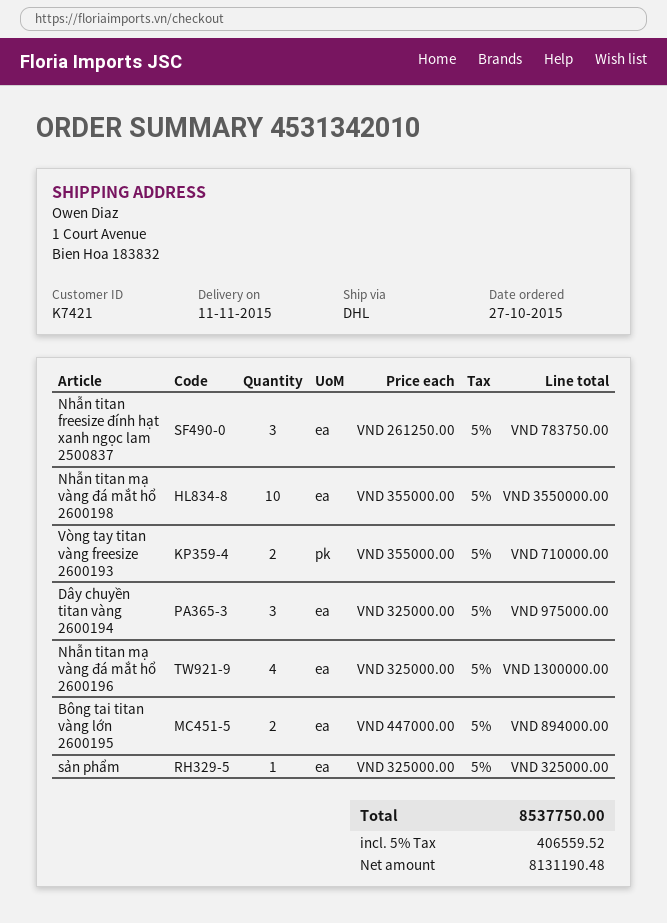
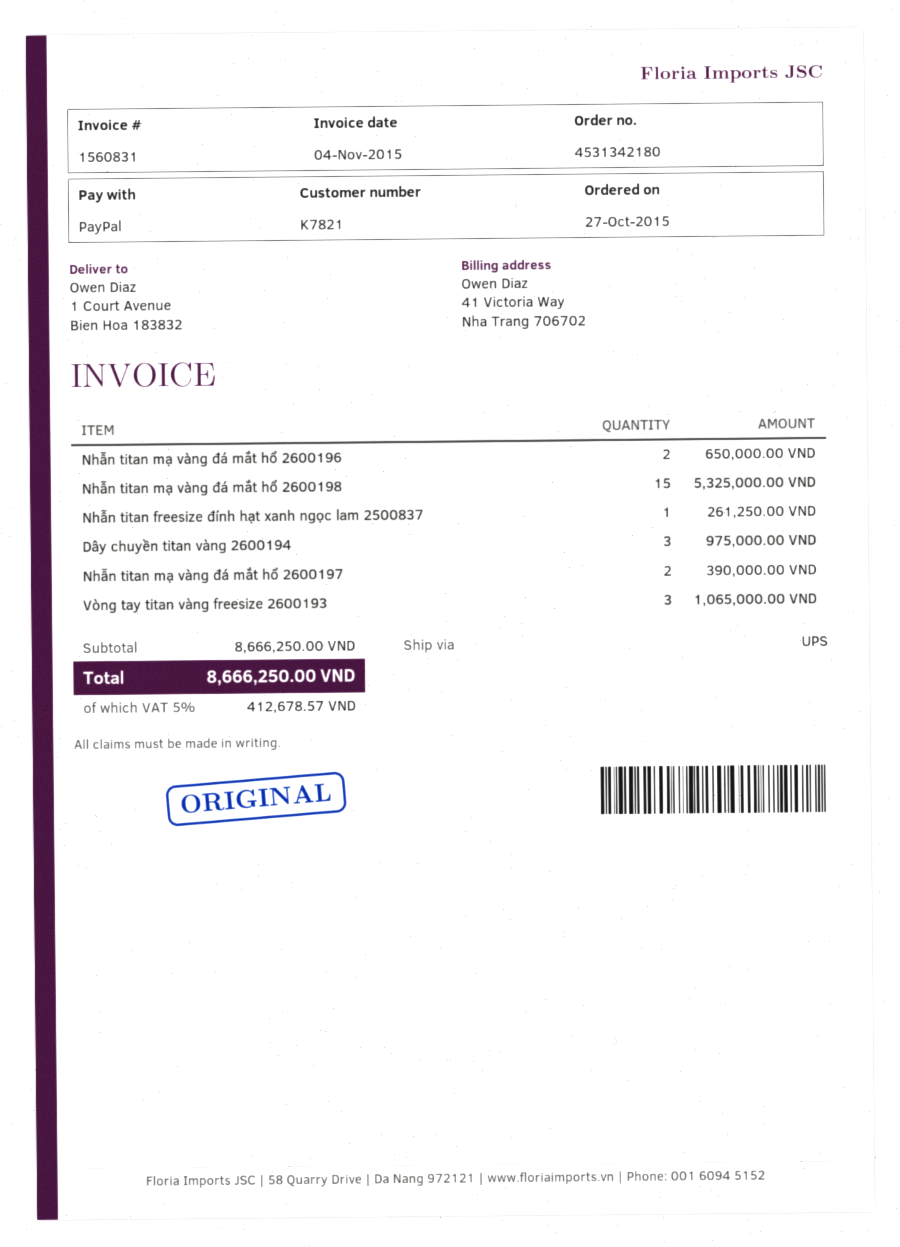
order number: 4531342010 -> 4531342180
customer number: K7421 -> K7821
shipping method: DHL -> UPS
Nhẫn titan freesize đính hạt xanh ngọc lam 2500837: 3 for 783750.00 -> 1 for 261250.00
Nhẫn titan mạ vàng đá mắt hổ 2600198: 10 for 3550000.00 -> 15 for 5325000.00
Vòng tay titan vàng freesize 2600193: 2 for 710000.00 -> 3 for 1065000.00
Nhẫn titan mạ vàng đá mắt hổ 2600196: 4 for 1300000.00 -> 2 for 650000.00
Bông tai titan vàng lớn 2600195: 2 for 894000.00 -> none
sản phẩm: 1 for 325000.00 -> none
Nhẫn titan mạ vàng đá mắt hổ 2600197: none -> 2 for 390000.00
tax: 5% = 406559.52 -> 5% = 412678.57
total: 8537750.00 -> 8666250.00

